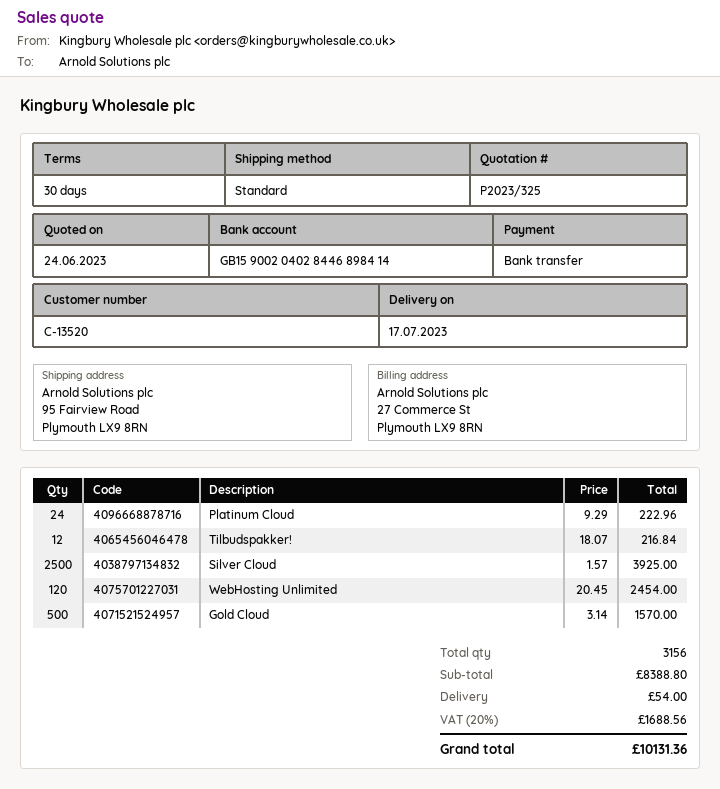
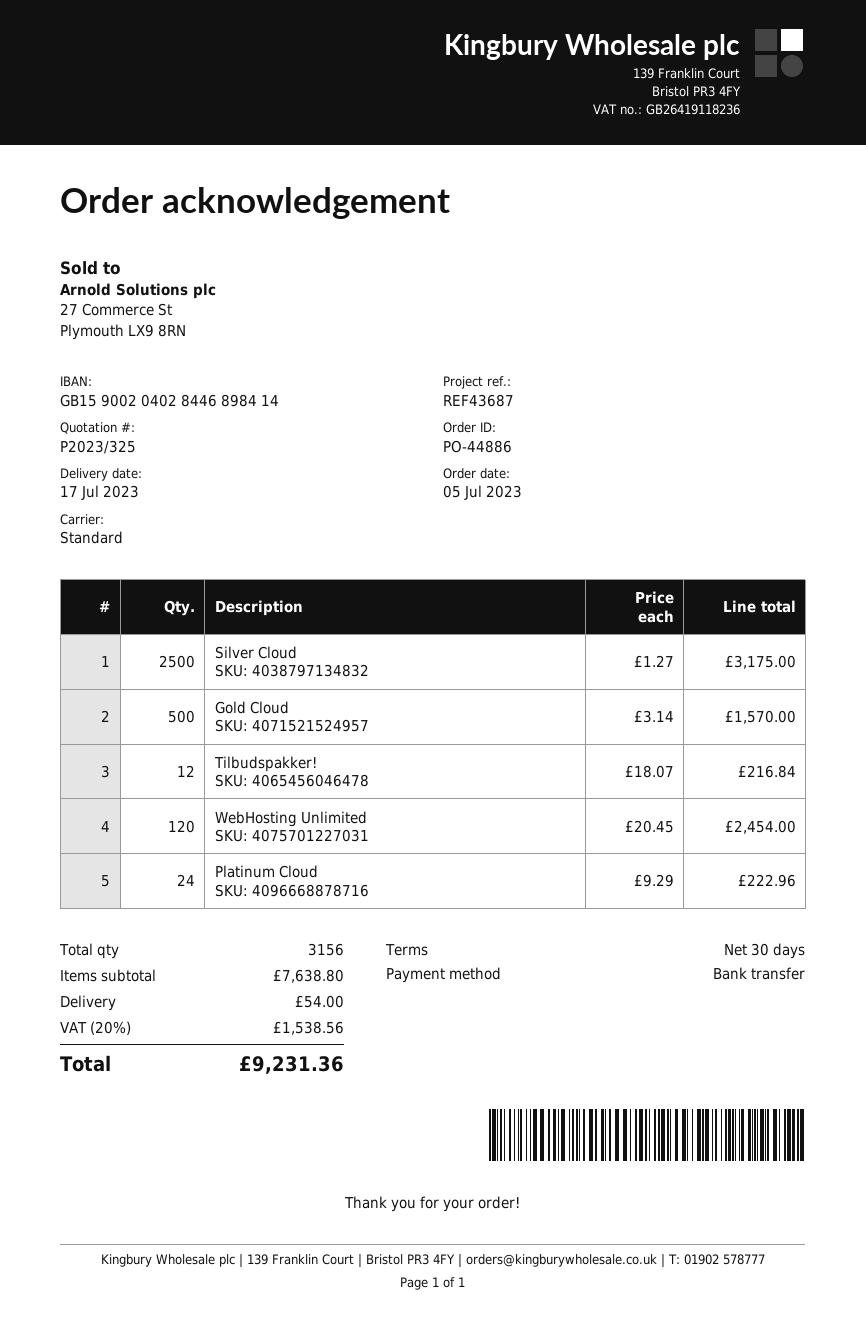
Silver Cloud: 2500 x 1.57 = 3925.00 -> 2500 x 1.27 = 3175.00
subtotal: 8388.80 -> 7638.80
tax: 20% = 1688.56 -> 20% = 1538.56
total: 10131.36 -> 9231.36

